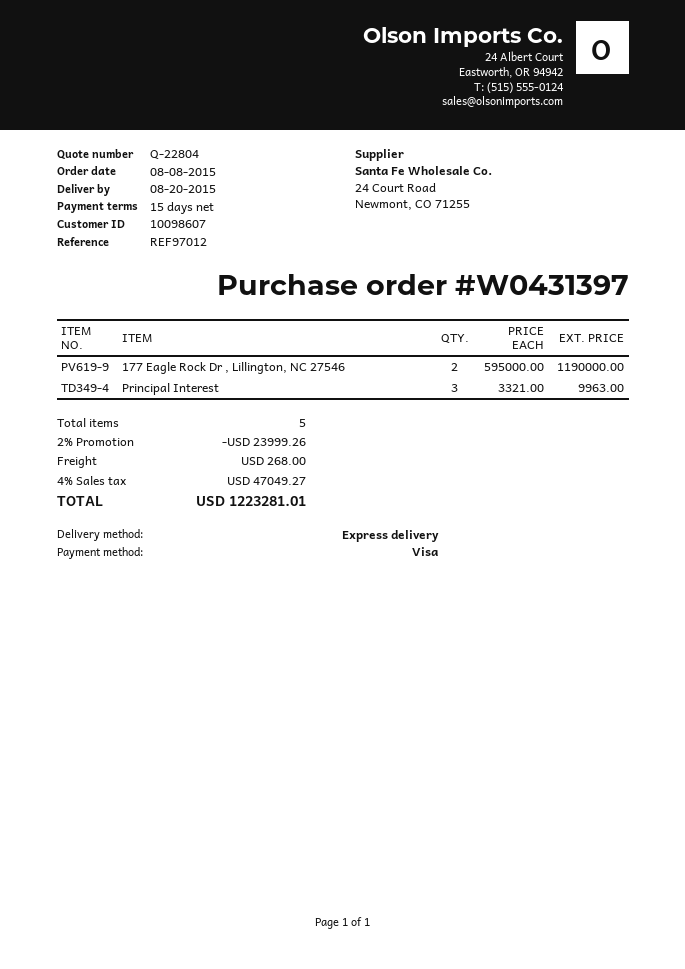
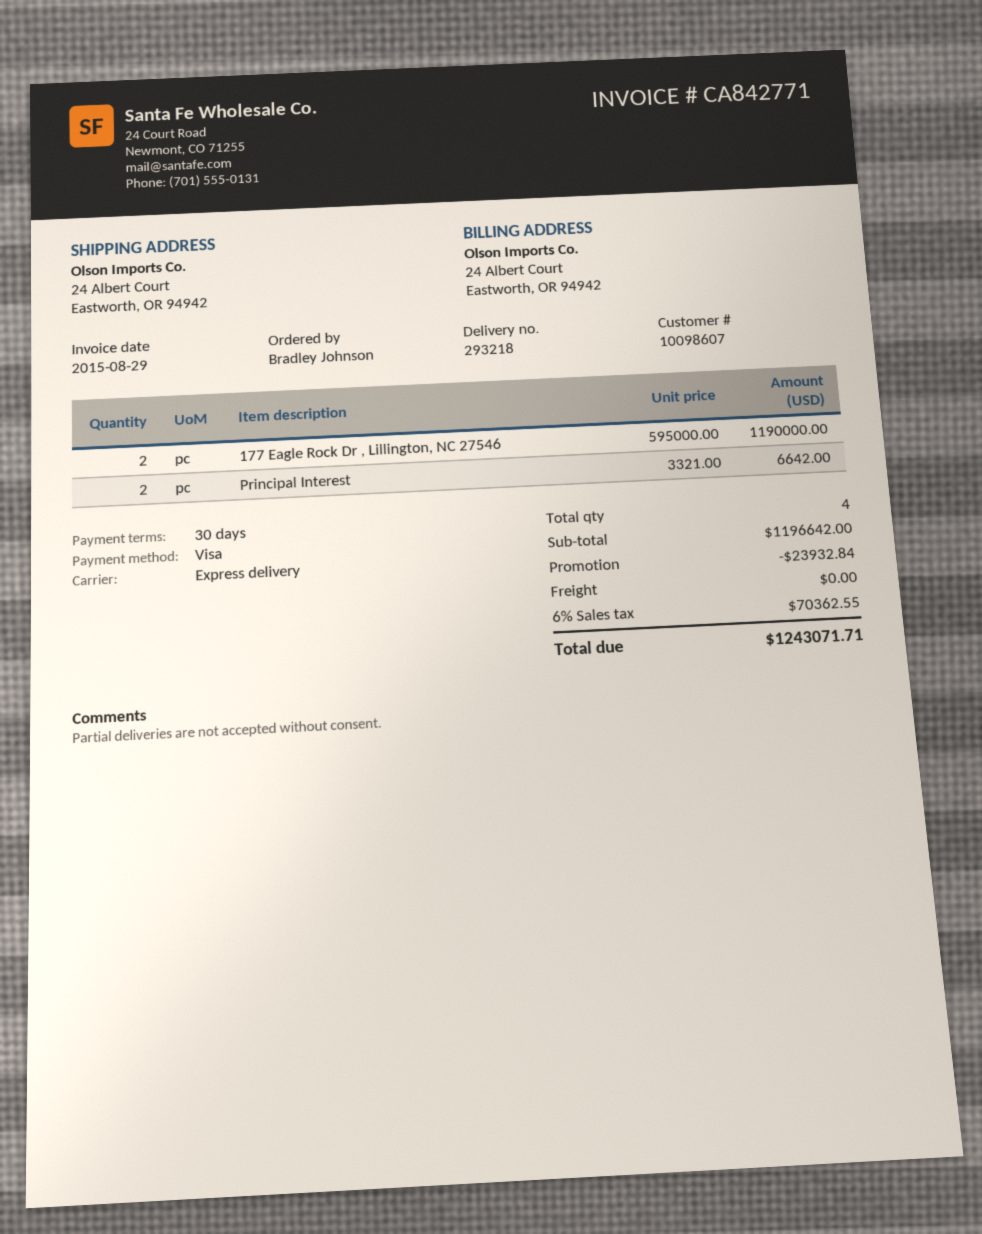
payment terms: 15 days -> 30 days
Principal Interest: 3 x 3321.00 = 9963.00 -> 2 x 3321.00 = 6642.00
total quantity: 5 -> 4
discount: 23999.26 -> 23932.84
shipping: 268.00 -> 0.00
tax: 4% = 47049.27 -> 6% = 70362.55
total: 1223281.01 -> 1243071.71

